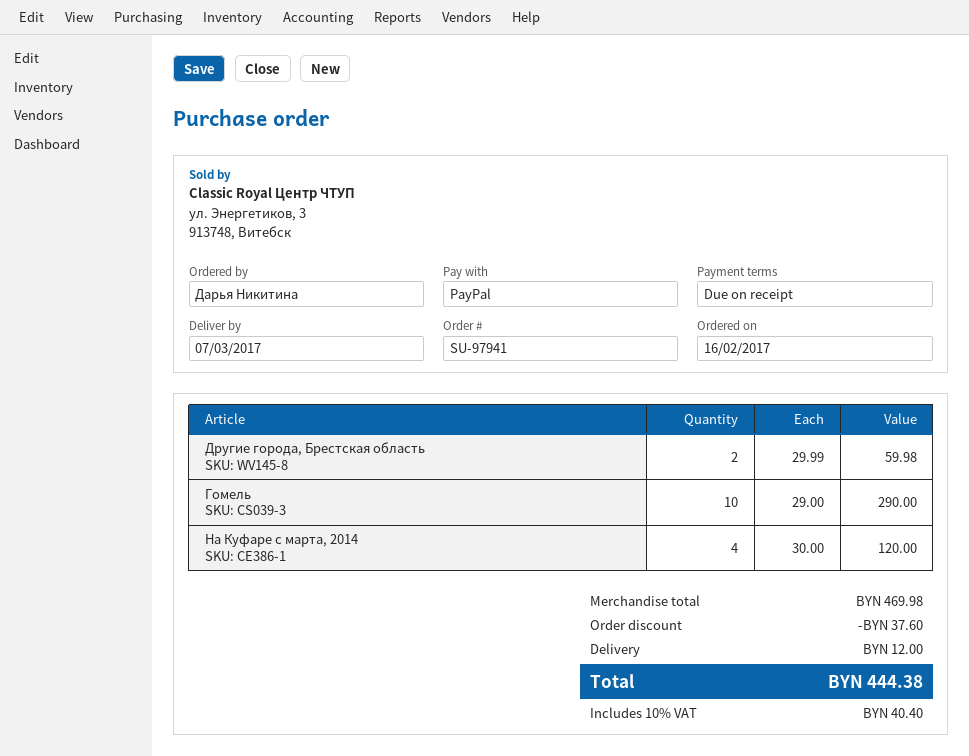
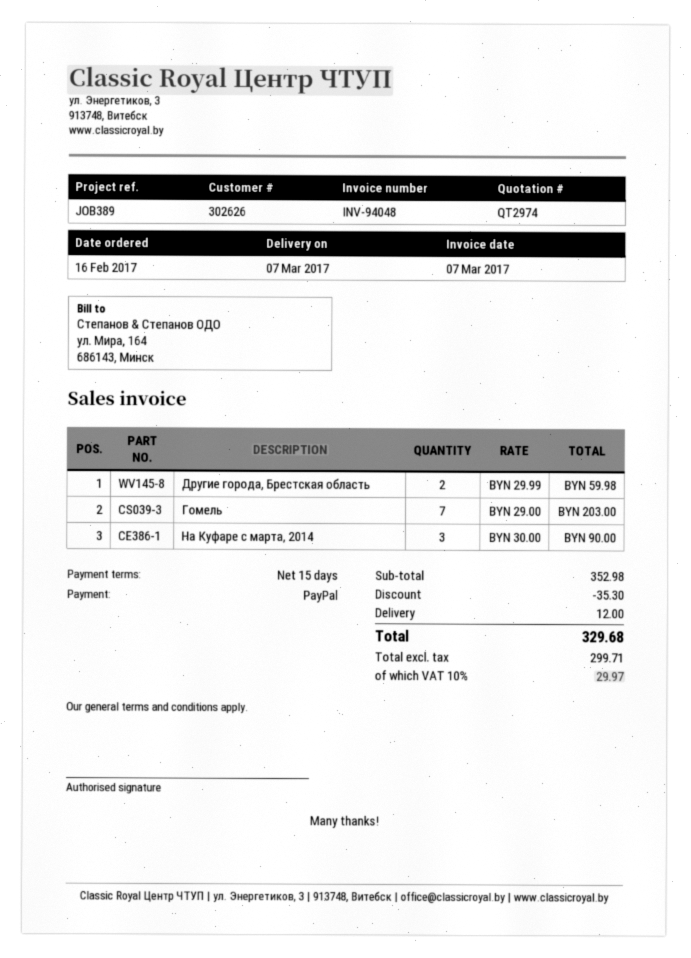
payment terms: on receipt -> 15 days
Гомель: 10 x 29.00 = 290.00 -> 7 x 29.00 = 203.00
На Куфаре с марта, 2014: 4 x 30.00 = 120.00 -> 3 x 30.00 = 90.00
subtotal: 469.98 -> 352.98
discount: 37.60 -> 35.30
tax: 10% = 40.40 -> 10% = 29.97
total: 444.38 -> 329.68

